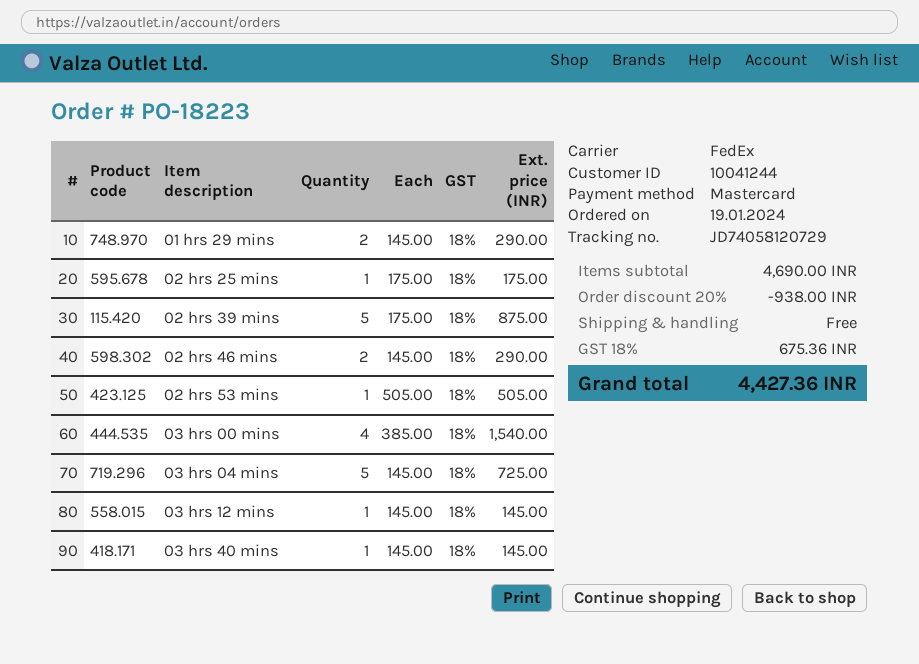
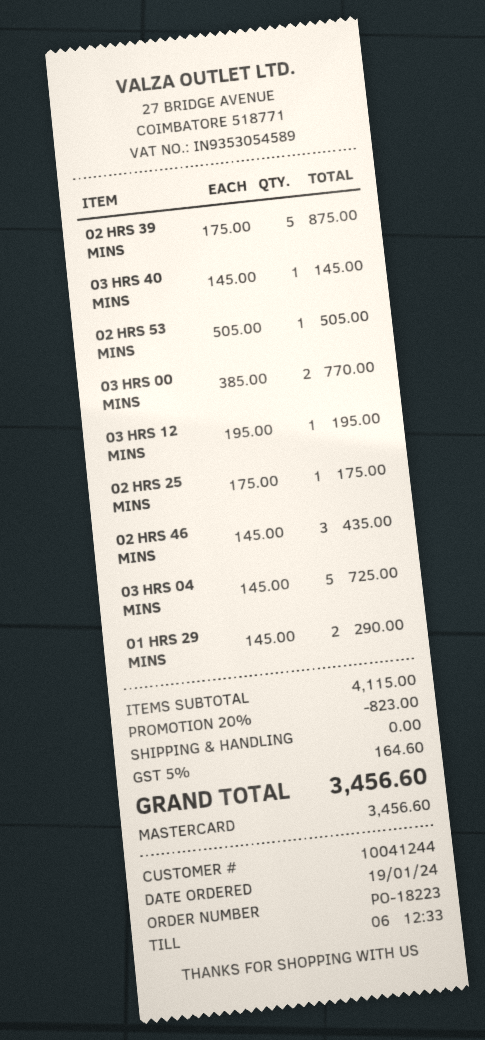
02 hrs 46 mins: 2 x 145.00 = 290.00 -> 3 x 145.00 = 435.00
03 hrs 00 mins: 4 x 385.00 = 1540.00 -> 2 x 385.00 = 770.00
03 hrs 12 mins: 1 x 145.00 = 145.00 -> 1 x 195.00 = 195.00
subtotal: 4690.00 -> 4115.00
discount: 20% = 938.00 -> 20% = 823.00
tax: 18% = 675.36 -> 5% = 164.60
total: 4427.36 -> 3456.60

